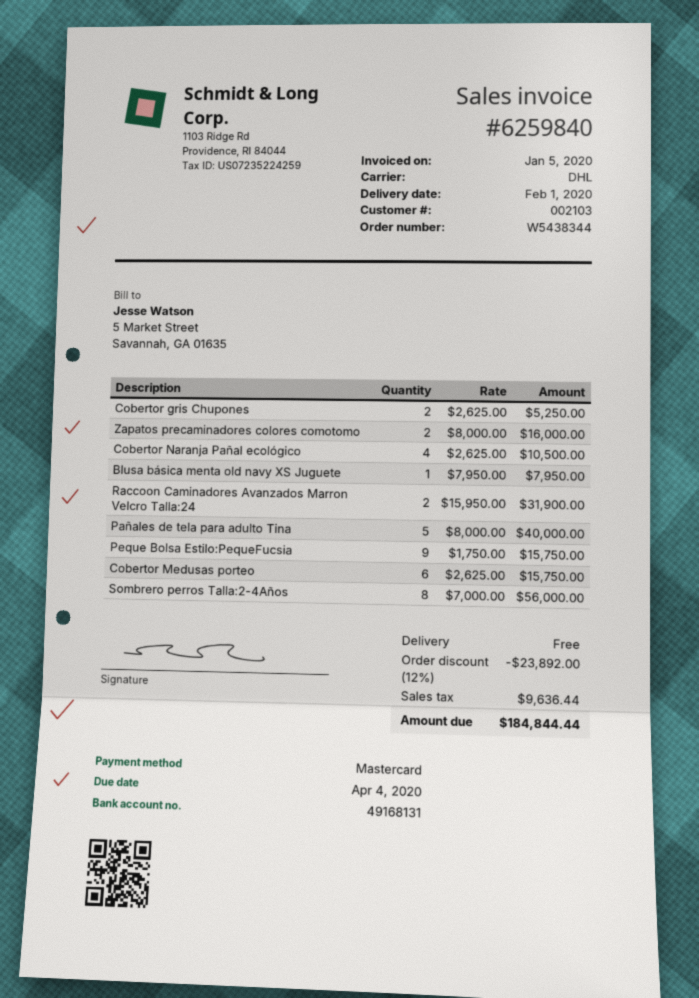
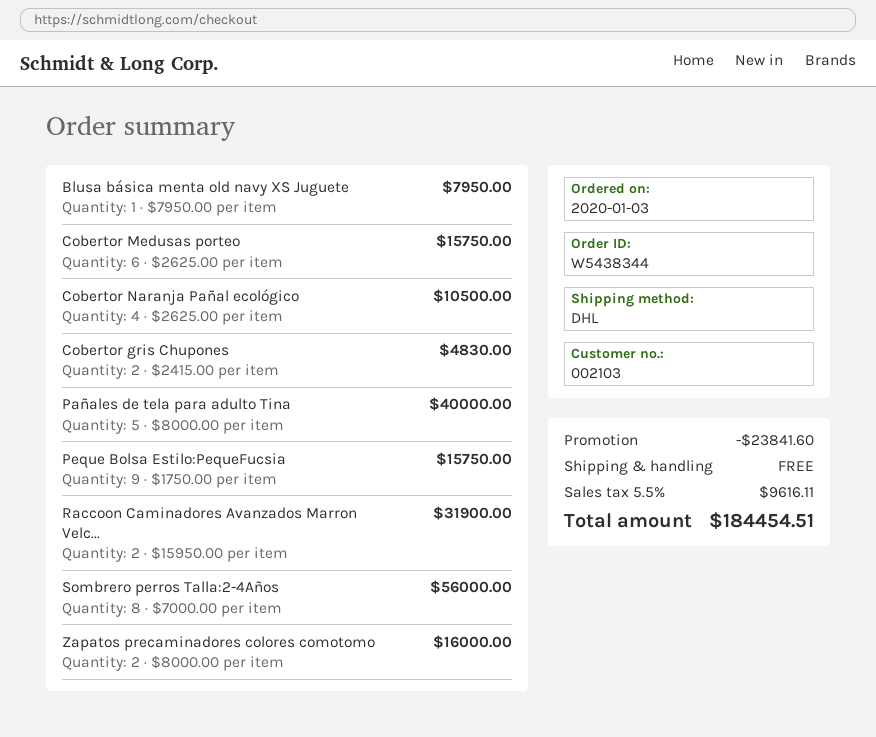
Cobertor gris Chupones: 2 x 2625.00 = 5250.00 -> 2 x 2415.00 = 4830.00
discount: 23892.00 -> 23841.60
tax: 9636.44 -> 9616.11
total: 184844.44 -> 184454.51

